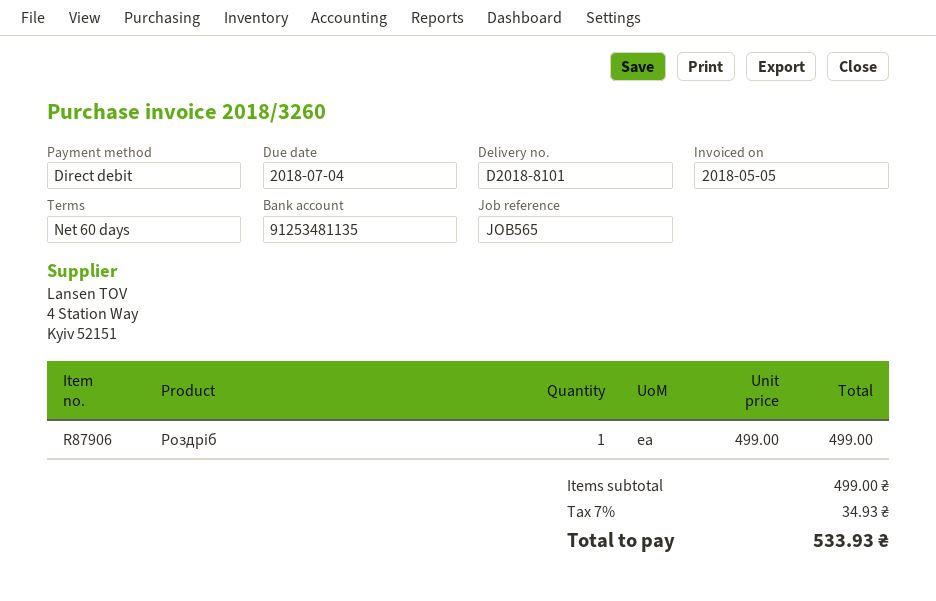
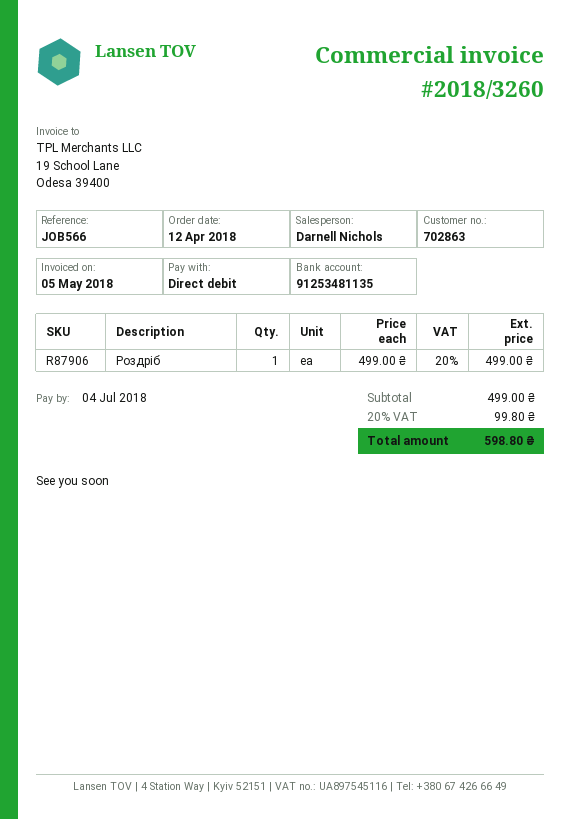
reference: JOB565 -> JOB566
tax: 7% = 34.93 -> 20% = 99.80
total: 533.93 -> 598.80

